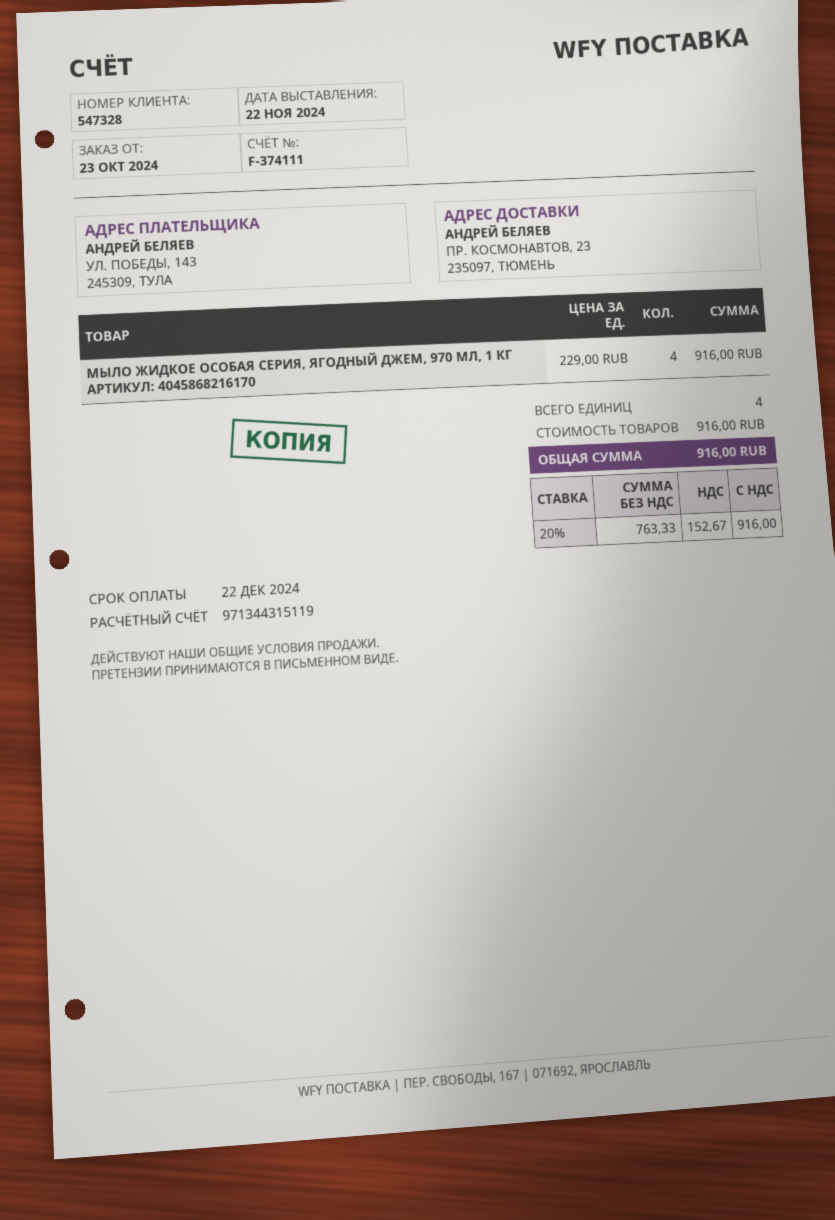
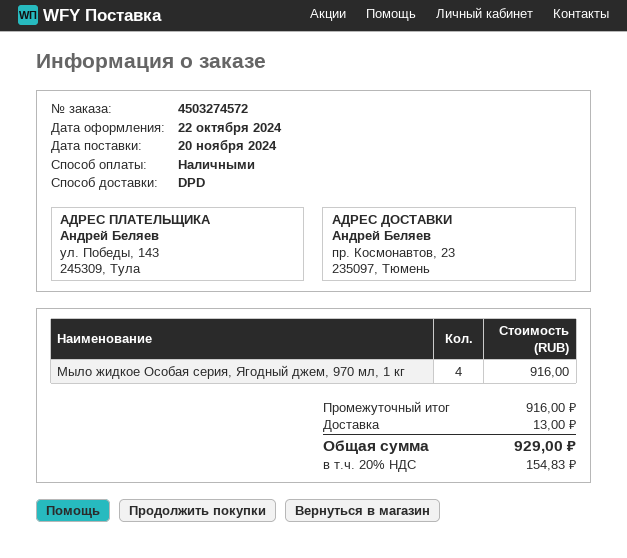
order date: 2024-10-23 -> 2024-10-22
shipping: none -> 13.00
tax: 20% = 152.67 -> 20% = 154.83
total: 916.00 -> 929.00

